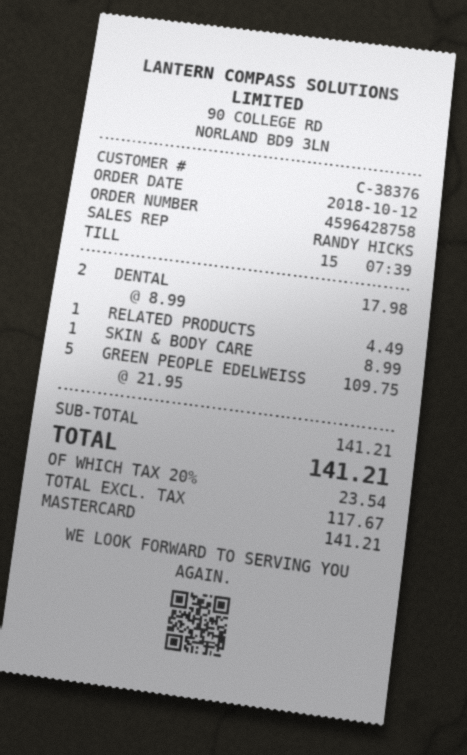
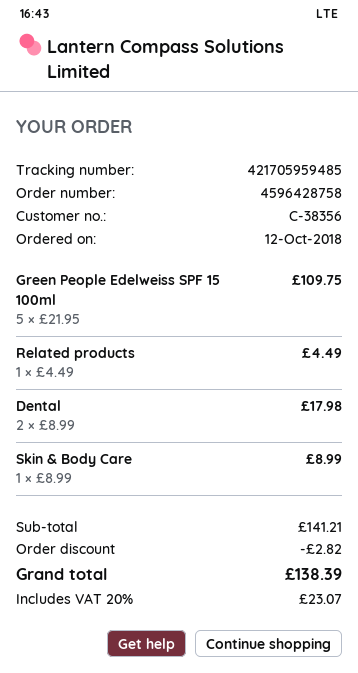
customer number: C-38376 -> C-38356
discount: none -> 2.82
tax: 20% = 23.54 -> 20% = 23.07
total: 141.21 -> 138.39

